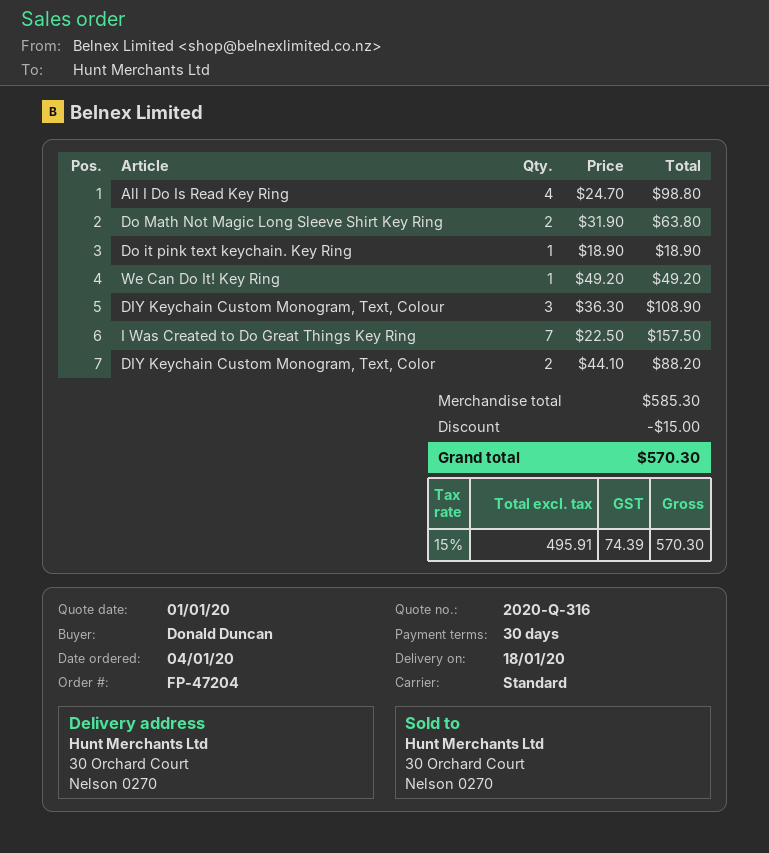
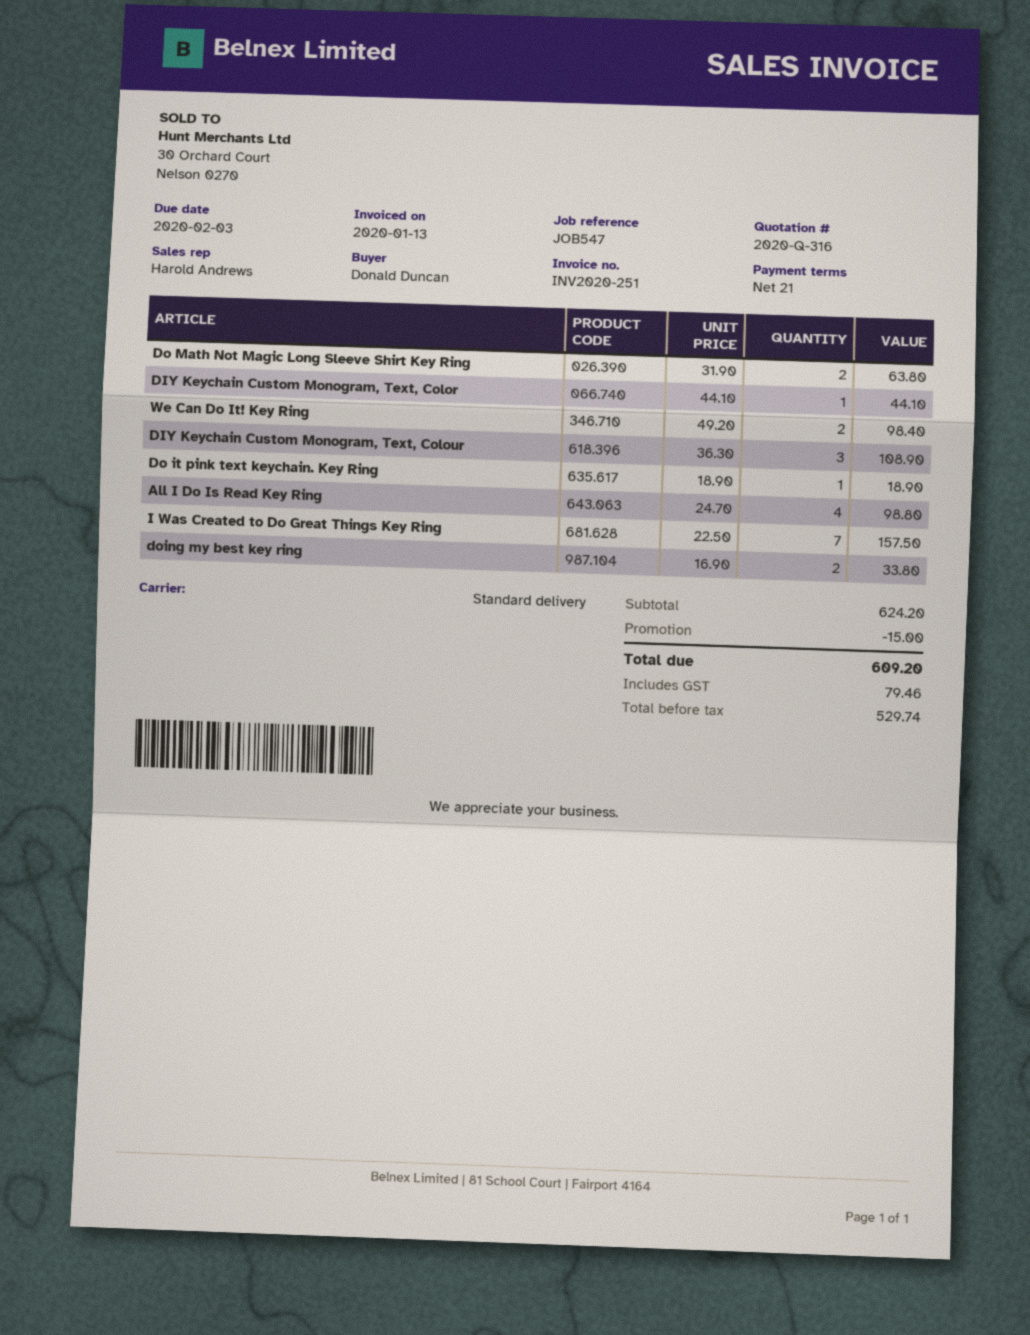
payment terms: 30 days -> 21 days
We Can Do It! Key Ring: 1 x 49.20 = 49.20 -> 2 x 49.20 = 98.40
DIY Keychain Custom Monogram, Text, Color: 2 x 44.10 = 88.20 -> 1 x 44.10 = 44.10
doing my best key ring: none -> 2 x 16.90 = 33.80
subtotal: 585.30 -> 624.20
net: 495.91 -> 529.74
tax: 74.39 -> 79.46
total: 570.30 -> 609.20

